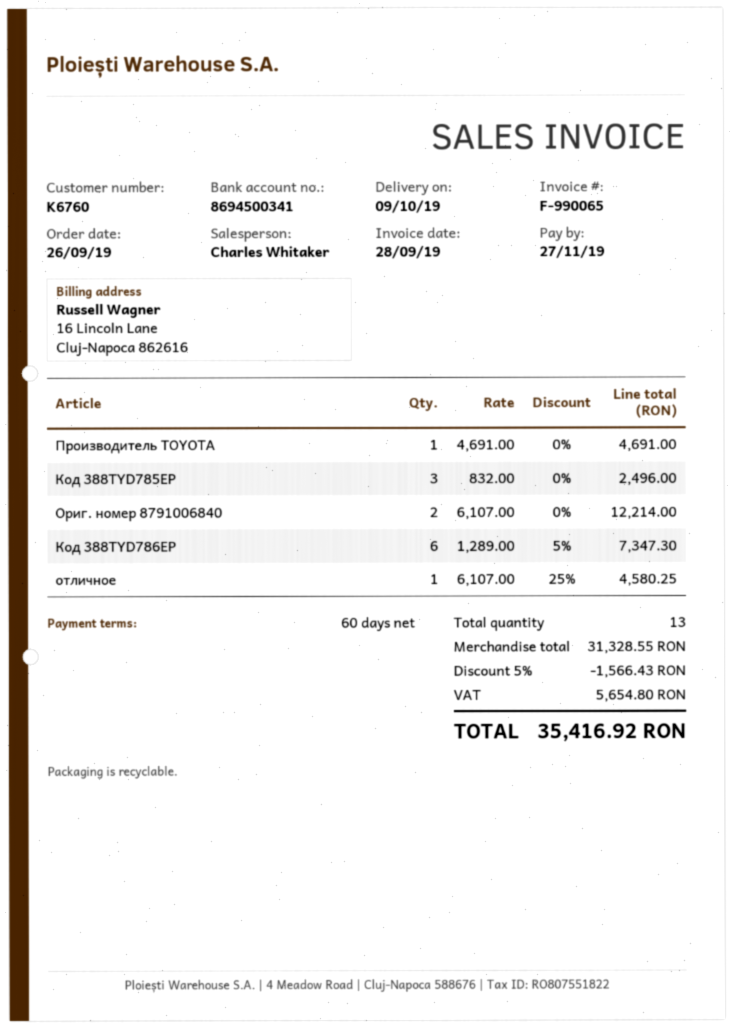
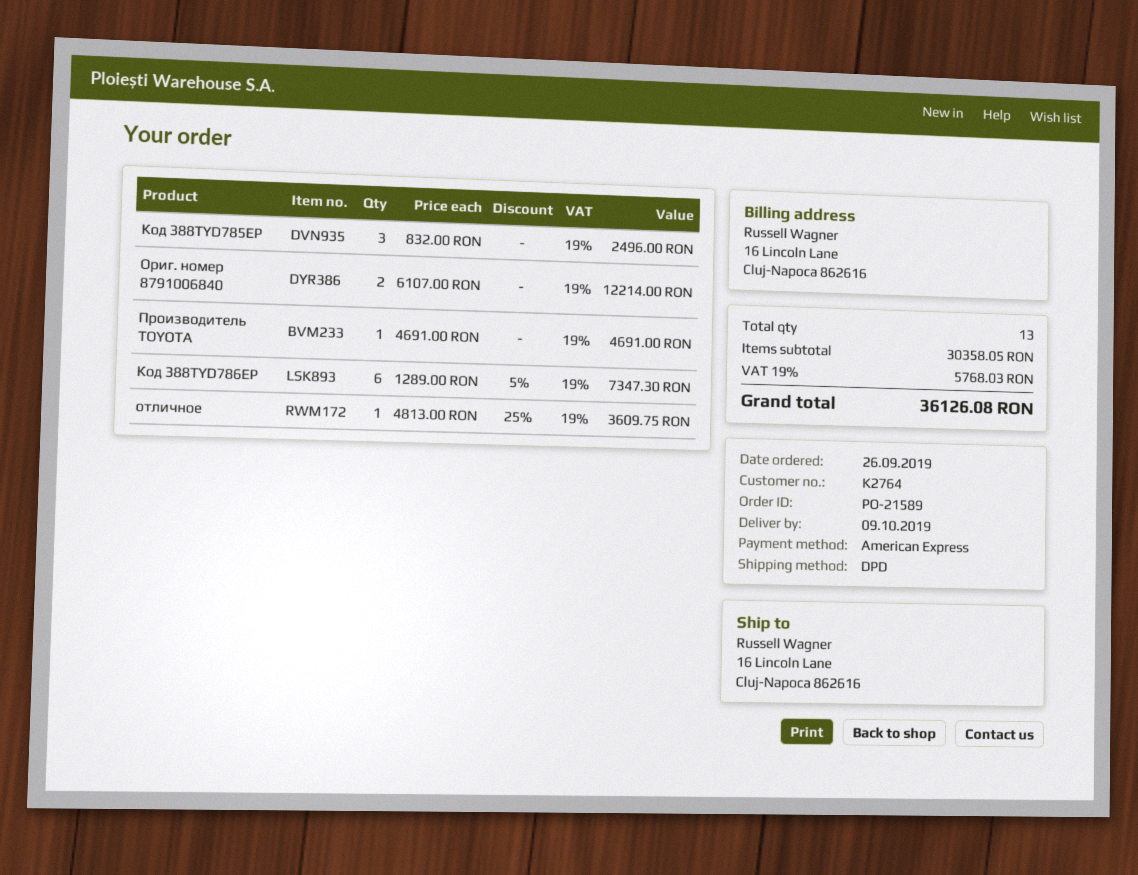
customer number: K6760 -> K2764
отличное: 1 x 6107.00 - 25% = 4580.25 -> 1 x 4813.00 - 25% = 3609.75
subtotal: 31328.55 -> 30358.05
discount: 5% = 1566.43 -> none
tax: 5654.80 -> 5768.03
total: 35416.92 -> 36126.08

